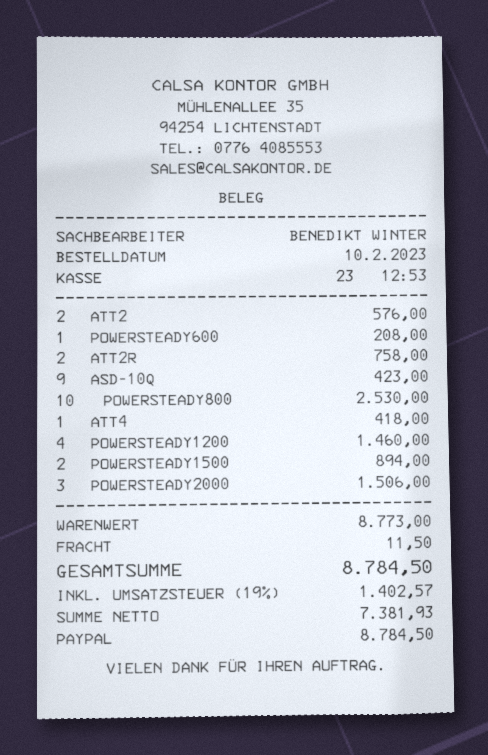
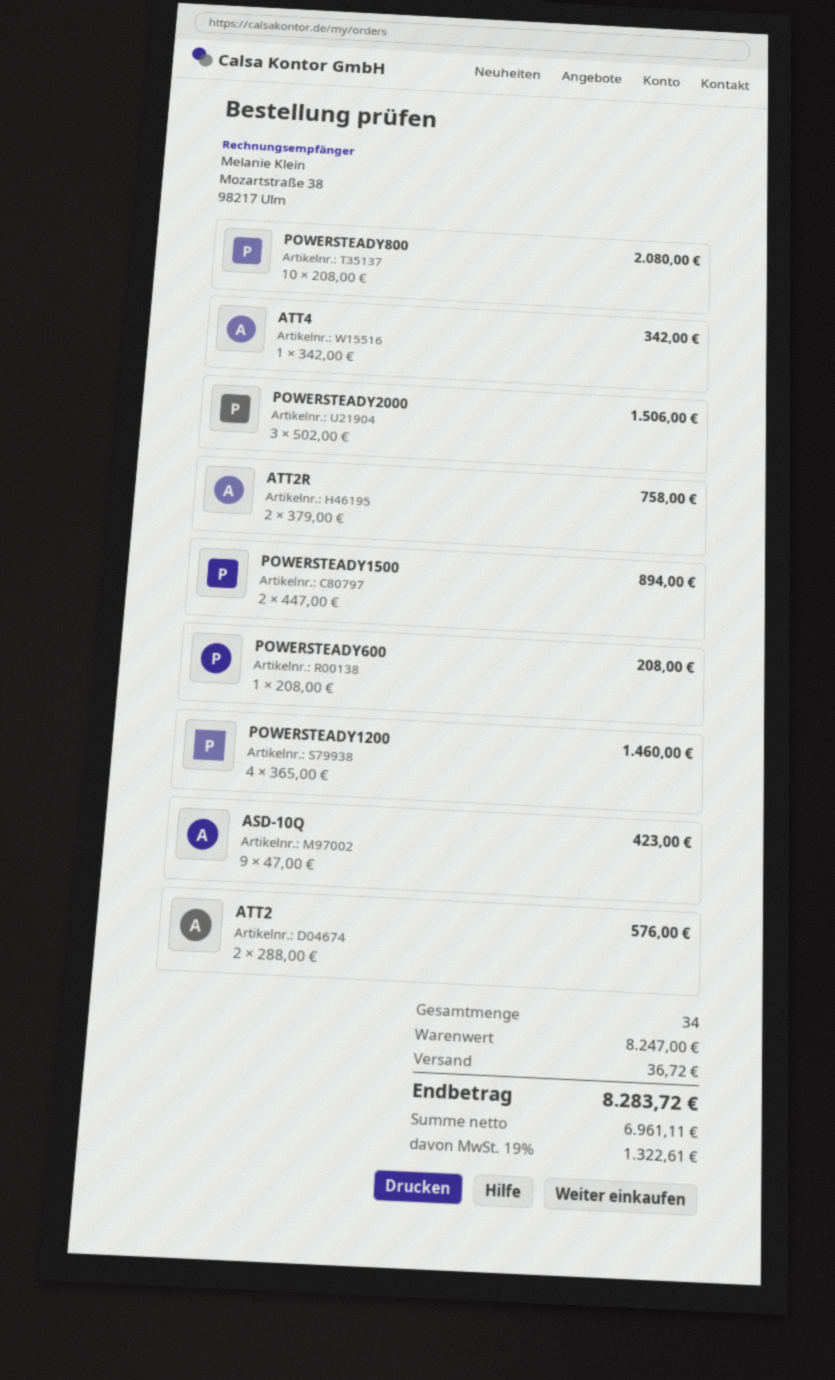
POWERSTEADY800: 10 for 2530.00 -> 10 for 2080.00
ATT4: 1 for 418.00 -> 1 for 342.00
subtotal: 8773.00 -> 8247.00
shipping: 11.50 -> 36.72
net: 7381.93 -> 6961.11
tax: 19% = 1402.57 -> 19% = 1322.61
total: 8784.50 -> 8283.72

